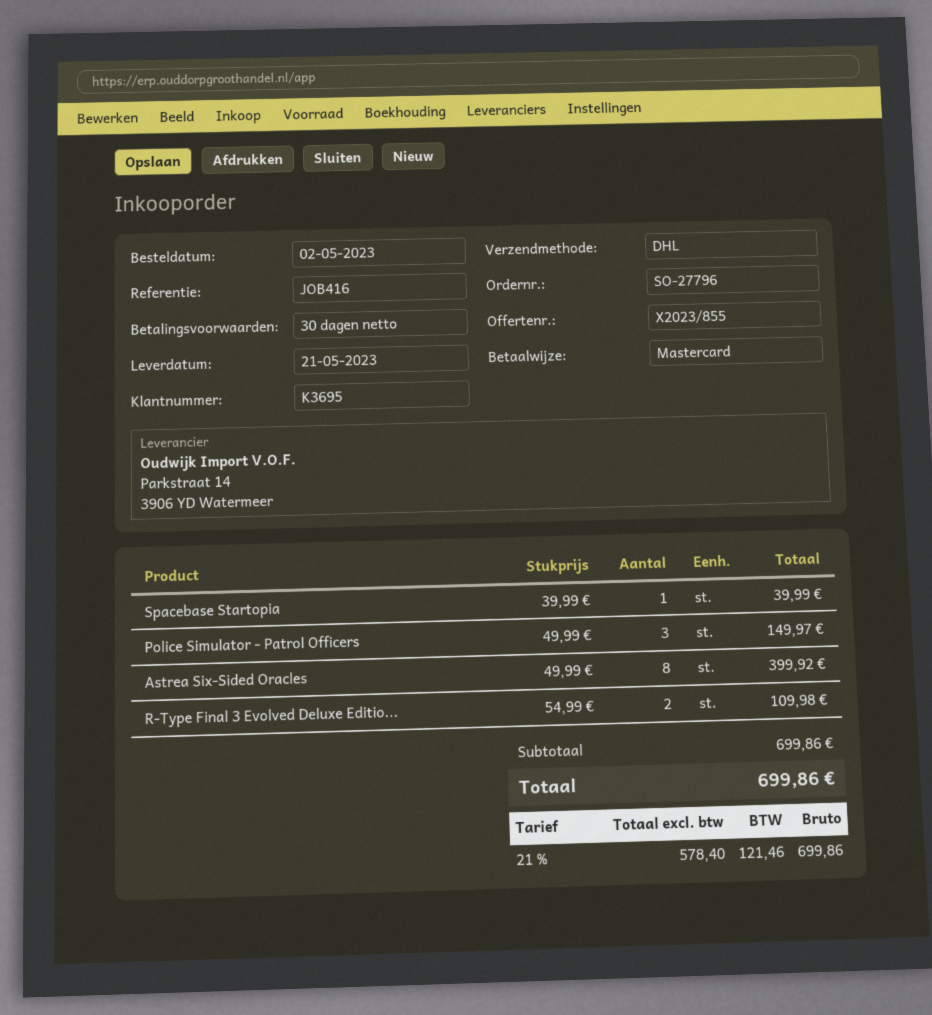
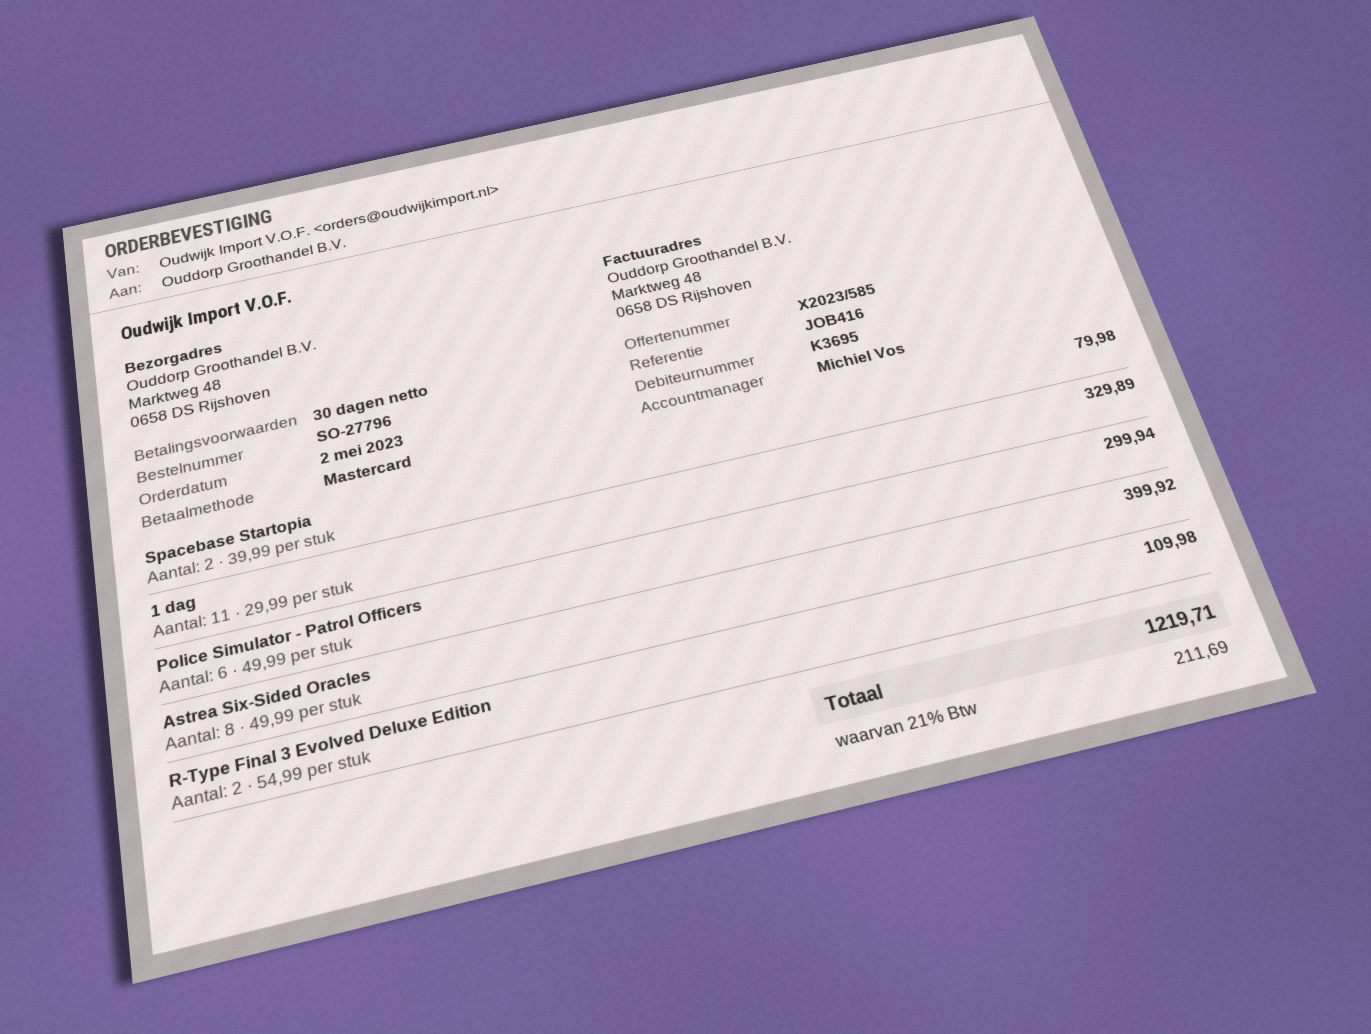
quote number: X2023/855 -> X2023/585
Spacebase Startopia: 1 x 39.99 = 39.99 -> 2 x 39.99 = 79.98
Police Simulator - Patrol Officers: 3 x 49.99 = 149.97 -> 6 x 49.99 = 299.94
1 dag: none -> 11 x 29.99 = 329.89
tax: 21% = 121.46 -> 21% = 211.69
total: 699.86 -> 1219.71

